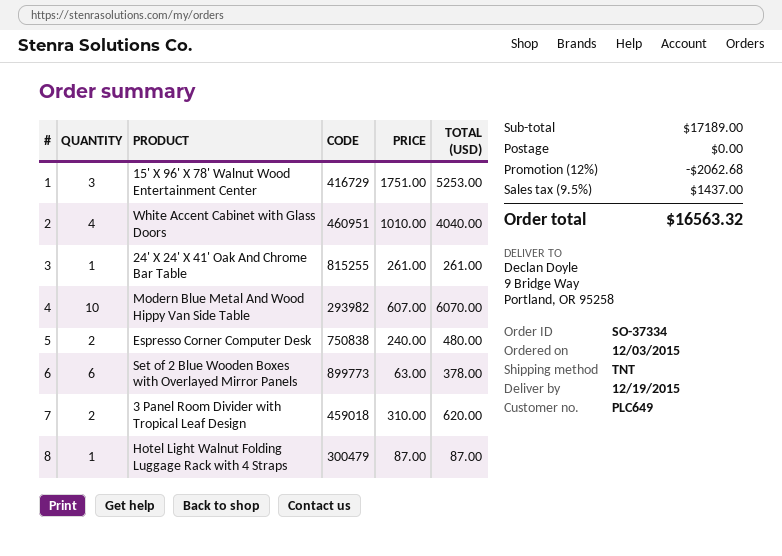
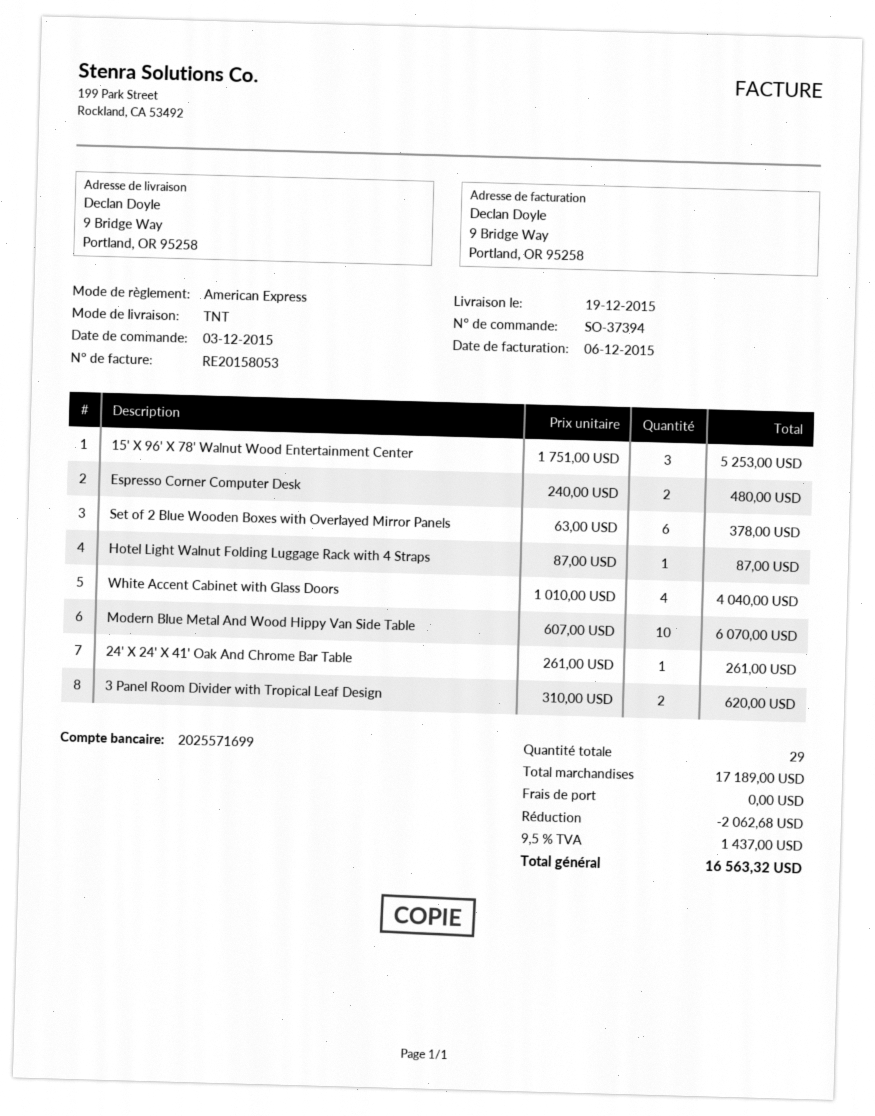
order number: SO-37334 -> SO-37394

